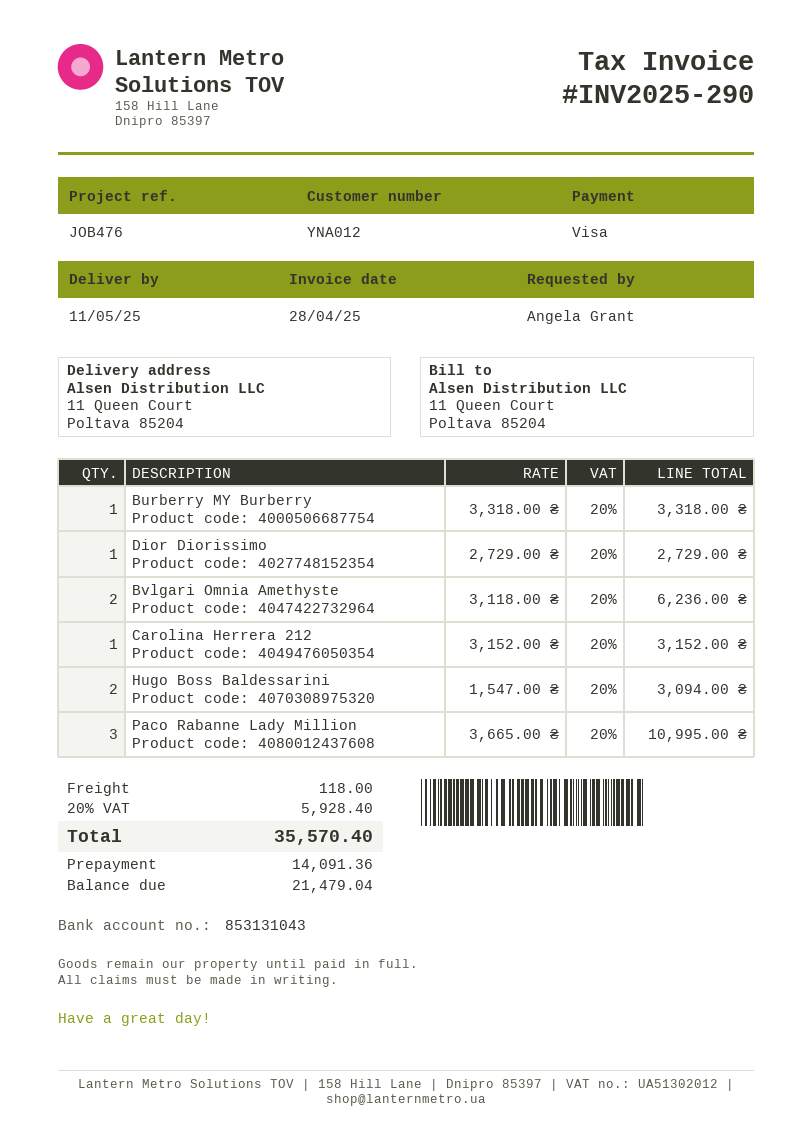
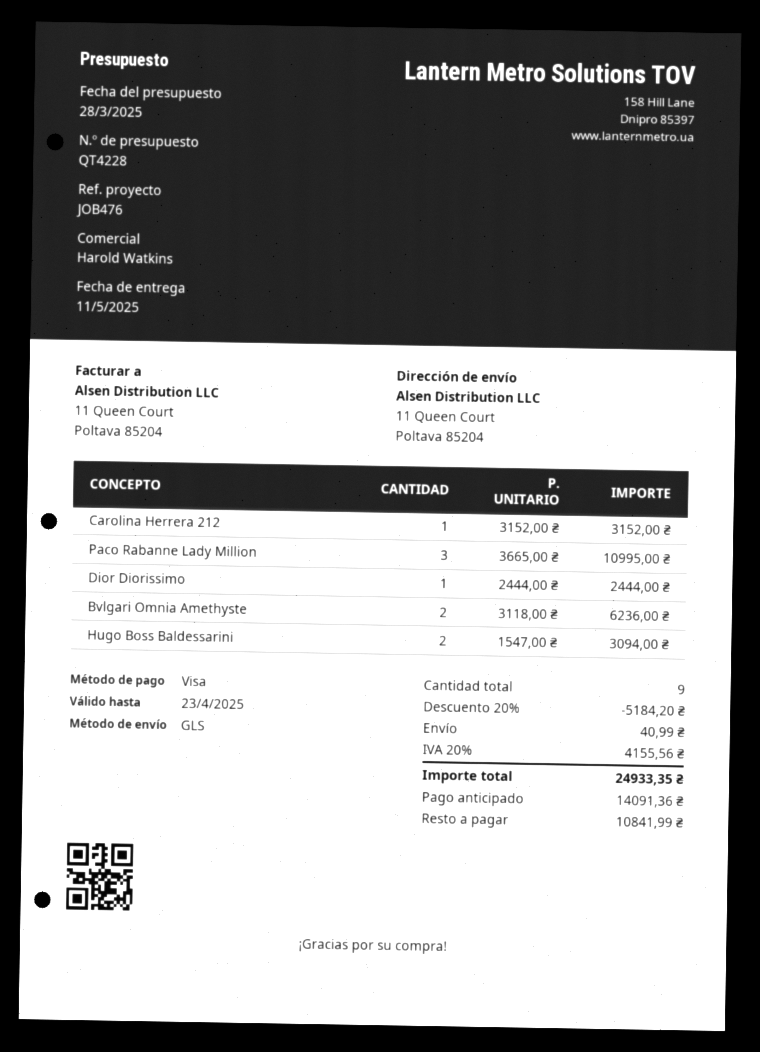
Burberry MY Burberry: 1 x 3318.00 = 3318.00 -> none
Dior Diorissimo: 1 x 2729.00 = 2729.00 -> 1 x 2444.00 = 2444.00
discount: none -> 20% = 5184.20
shipping: 118.00 -> 40.99
tax: 20% = 5928.40 -> 20% = 4155.56
total: 35570.40 -> 24933.35
balance: 21479.04 -> 10841.99

